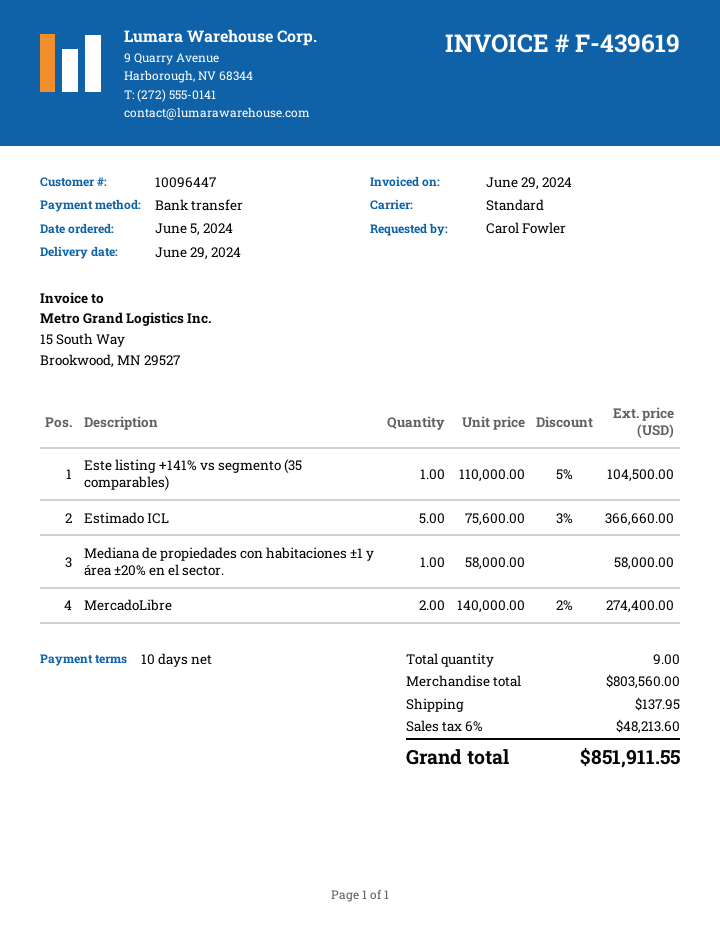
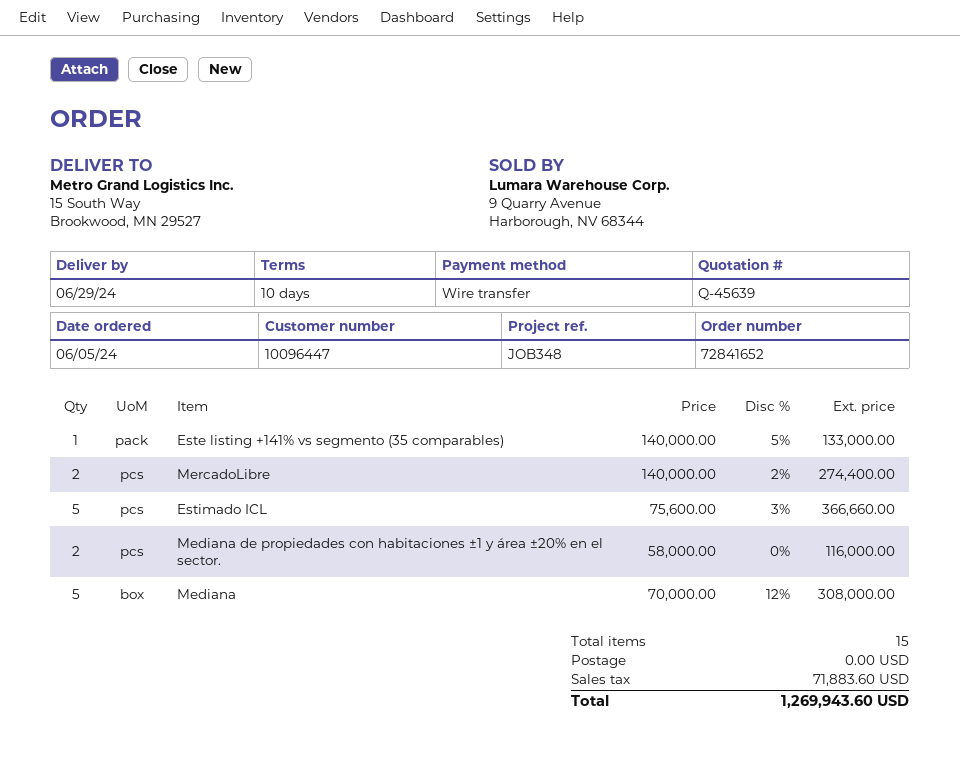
Este listing +141% vs segmento (35 comparables): 1 x 110000.00 - 5% = 104500.00 -> 1 x 140000.00 - 5% = 133000.00
Mediana de propiedades con habitaciones ±1 y área ±20% en el sector.: 1 x 58000.00 = 58000.00 -> 2 x 58000.00 = 116000.00
Mediana: none -> 5 x 70000.00 - 12% = 308000.00
total quantity: 9 -> 15
shipping: 137.95 -> 0.00
tax: 48213.60 -> 71883.60
total: 851911.55 -> 1269943.60

